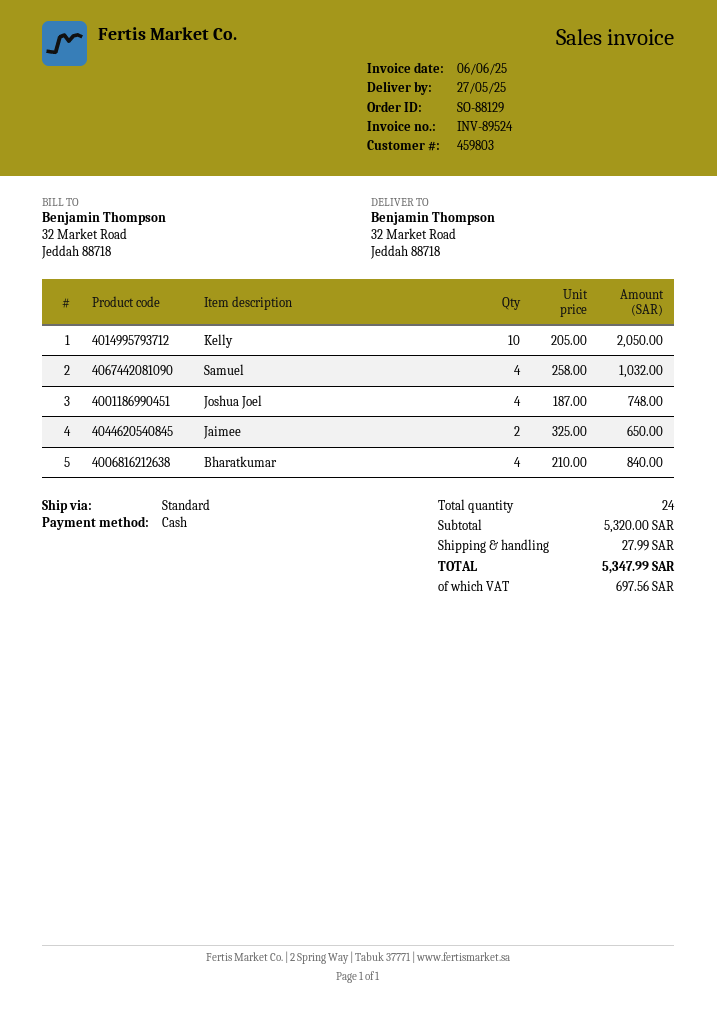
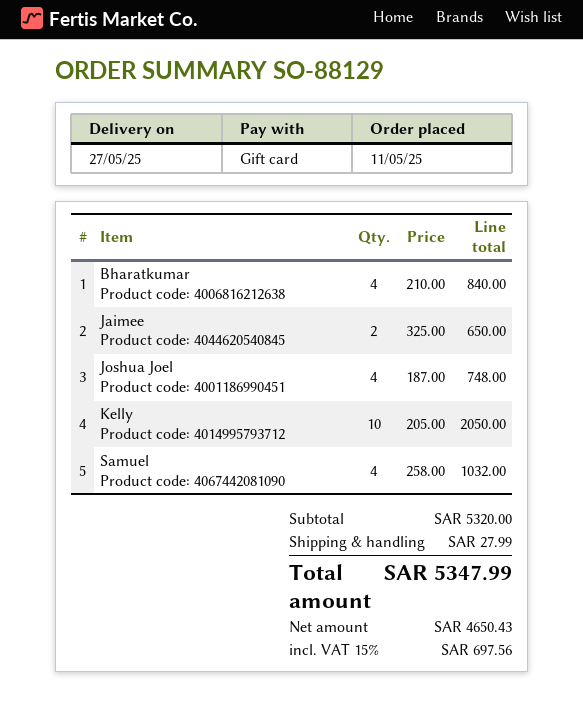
payment method: cash -> gift card

